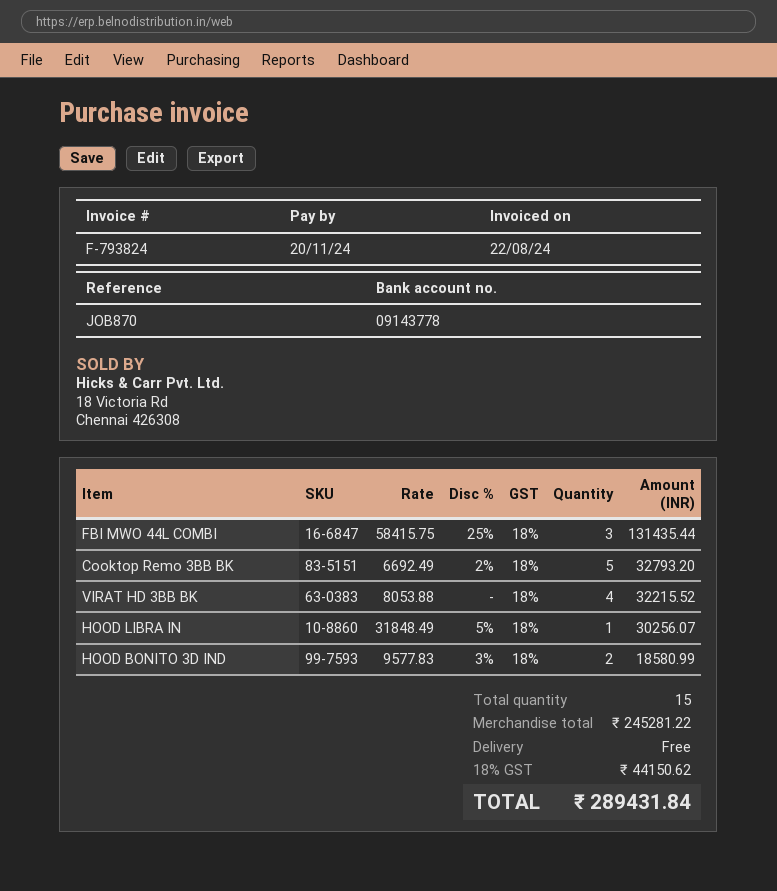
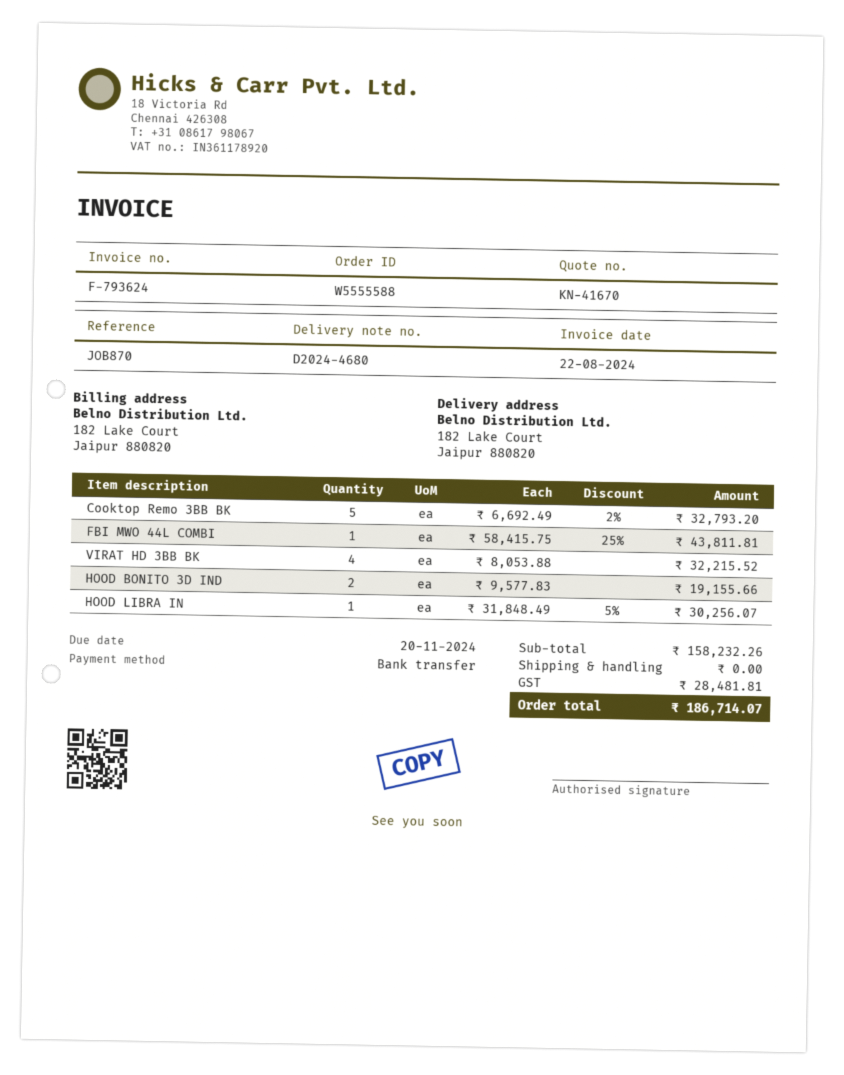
invoice number: F-793824 -> F-793624
FBI MWO 44L COMBI: 3 x 58415.75 - 25% = 131435.44 -> 1 x 58415.75 - 25% = 43811.81
HOOD BONITO 3D IND: 2 x 9577.83 - 3% = 18580.99 -> 2 x 9577.83 = 19155.66
subtotal: 245281.22 -> 158232.26
tax: 44150.62 -> 28481.81
total: 289431.84 -> 186714.07

